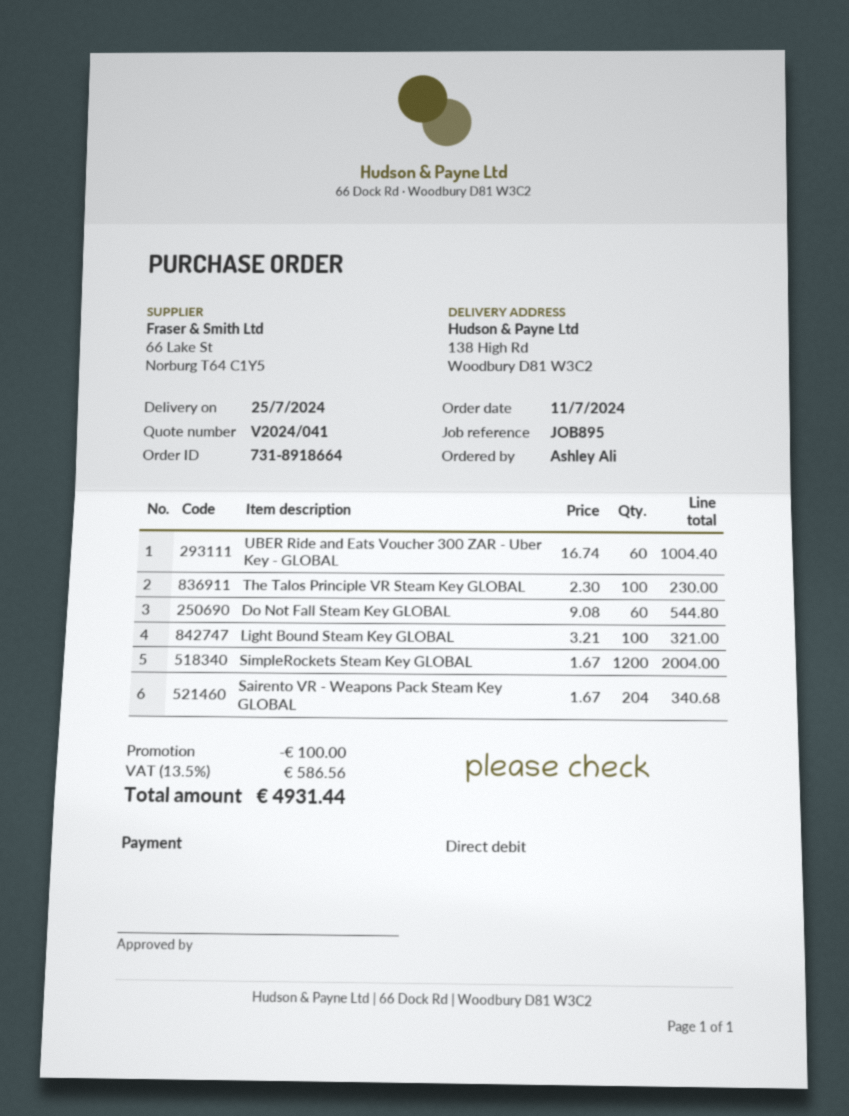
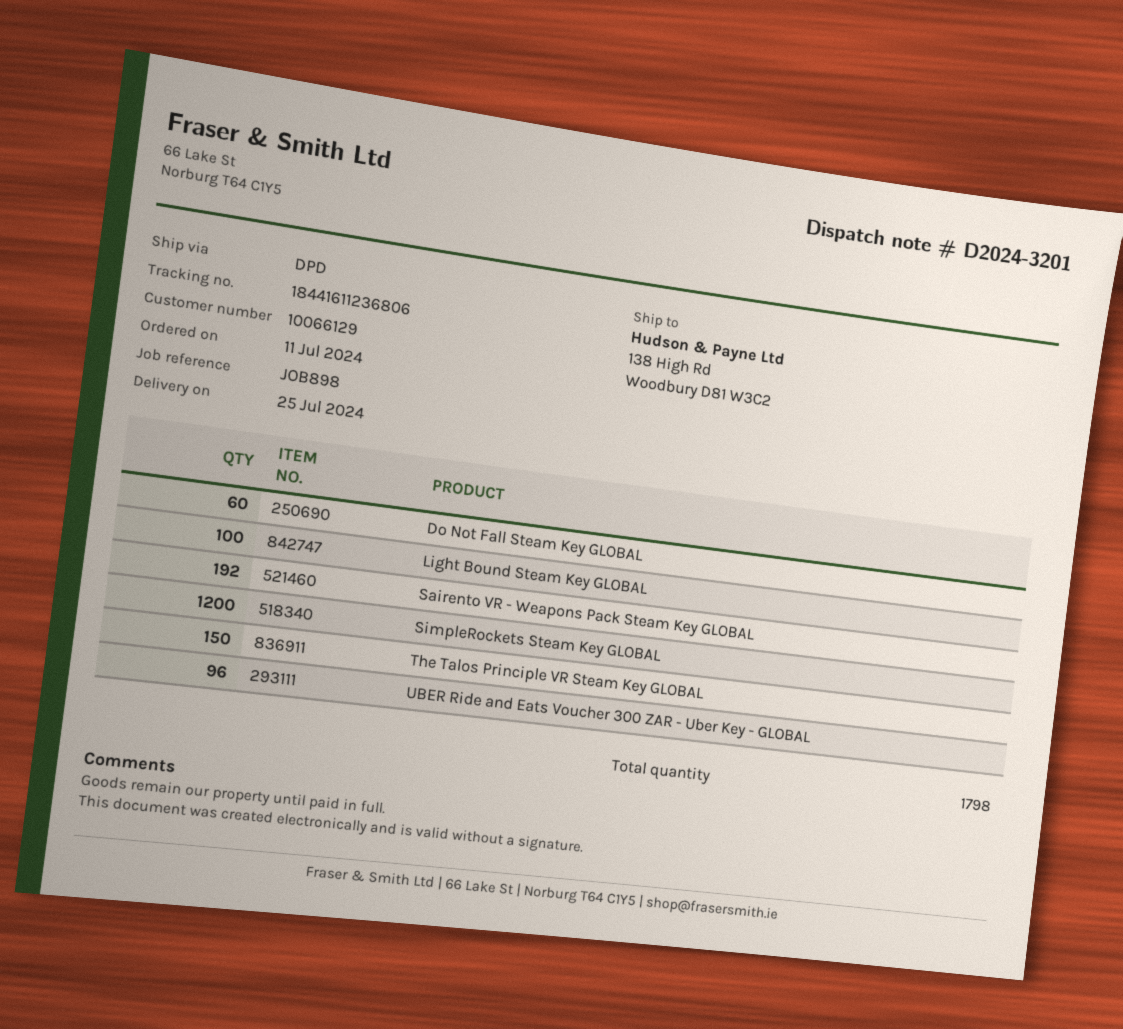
reference: JOB895 -> JOB898
UBER Ride and Eats Voucher 300 ZAR - Uber Key - GLOBAL: 60 -> 96
The Talos Principle VR Steam Key GLOBAL: 100 -> 150
Sairento VR - Weapons Pack Steam Key GLOBAL: 204 -> 192

